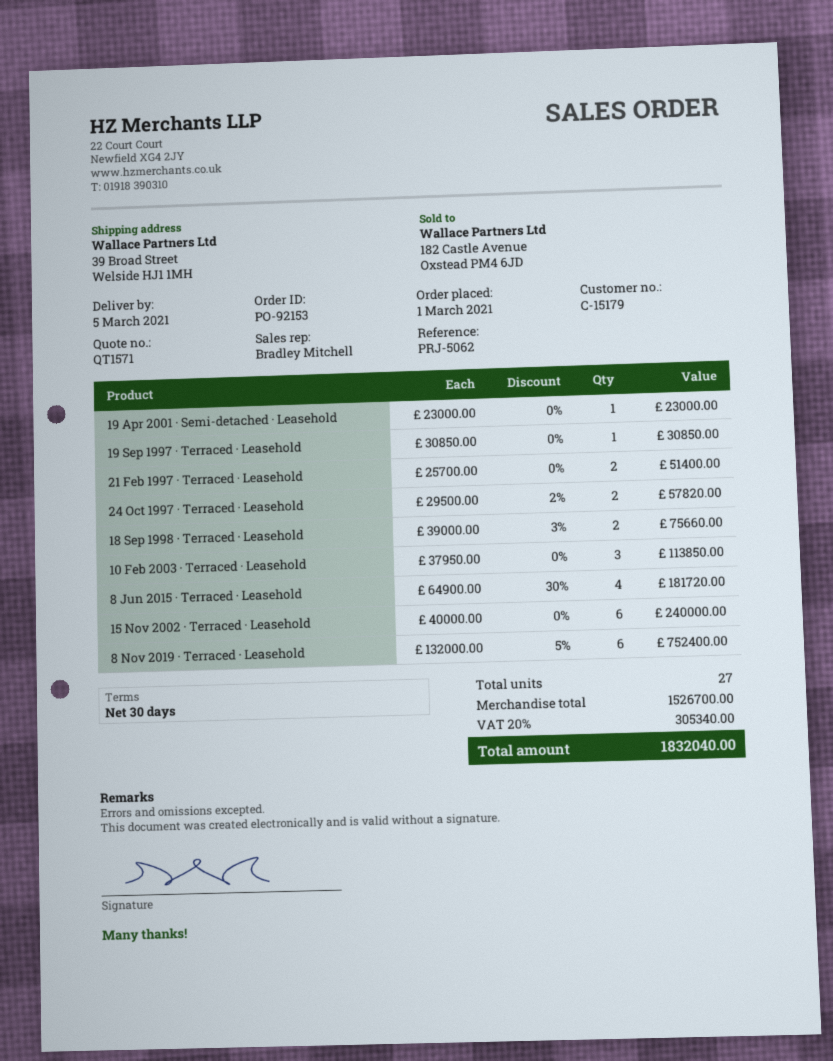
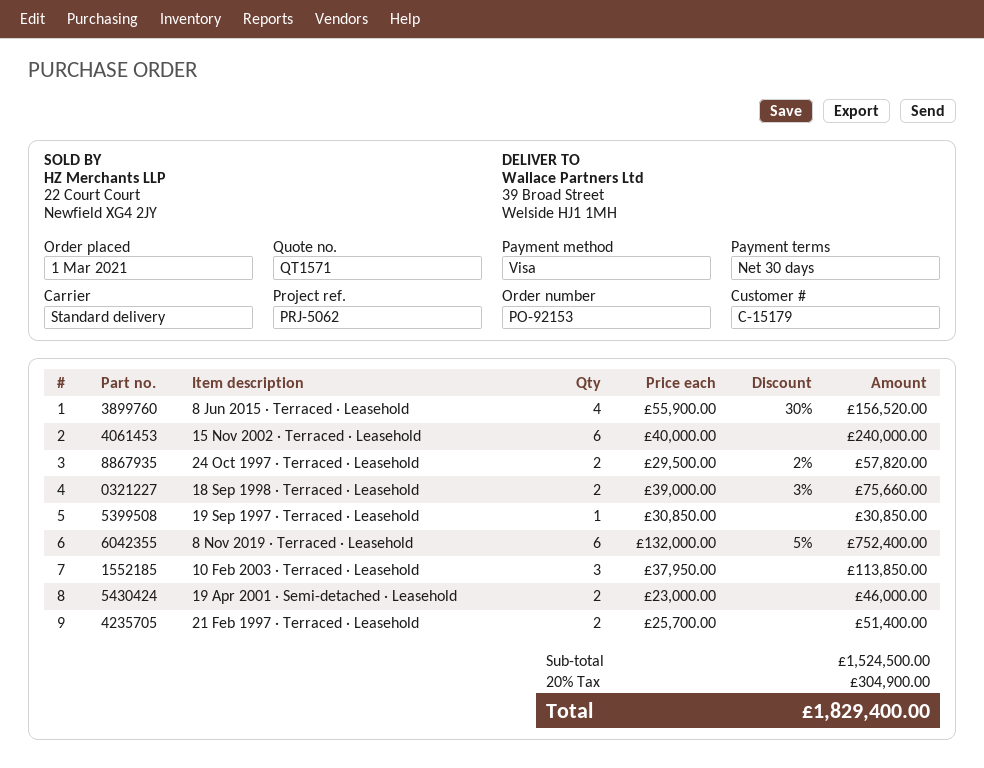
19 Apr 2001 · Semi-detached · Leasehold: 1 x 23000.00 = 23000.00 -> 2 x 23000.00 = 46000.00
8 Jun 2015 · Terraced · Leasehold: 4 x 64900.00 - 30% = 181720.00 -> 4 x 55900.00 - 30% = 156520.00
subtotal: 1526700.00 -> 1524500.00
tax: 20% = 305340.00 -> 20% = 304900.00
total: 1832040.00 -> 1829400.00

